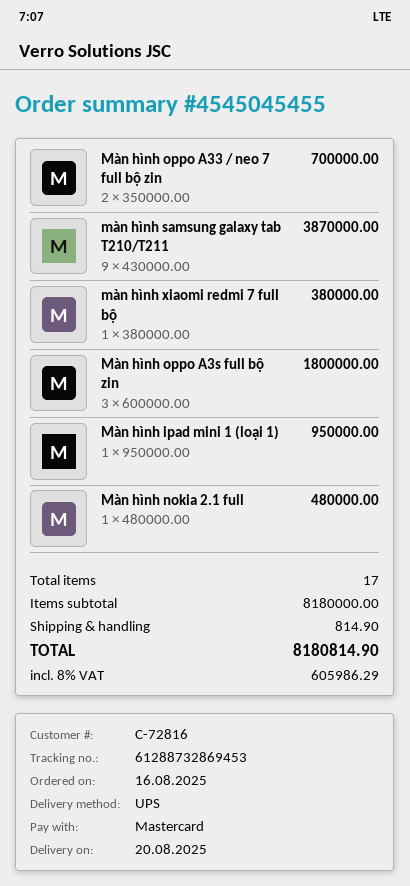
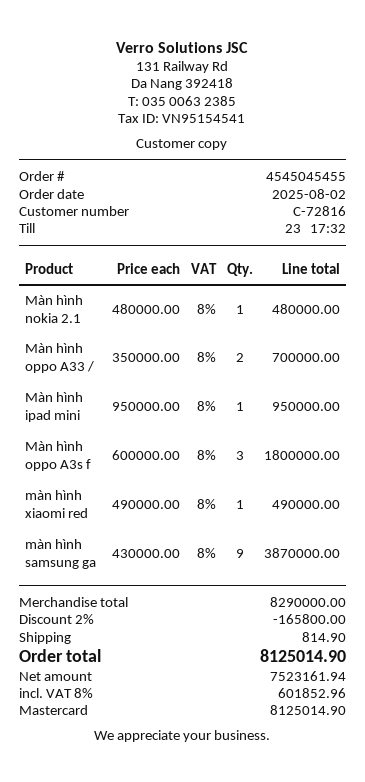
order date: 2025-08-16 -> 2025-08-02
màn hình xiaomi redmi 7 full bộ: 1 x 380000.00 = 380000.00 -> 1 x 490000.00 = 490000.00
subtotal: 8180000.00 -> 8290000.00
discount: none -> 2% = 165800.00
tax: 8% = 605986.29 -> 8% = 601852.96
total: 8180814.90 -> 8125014.90

